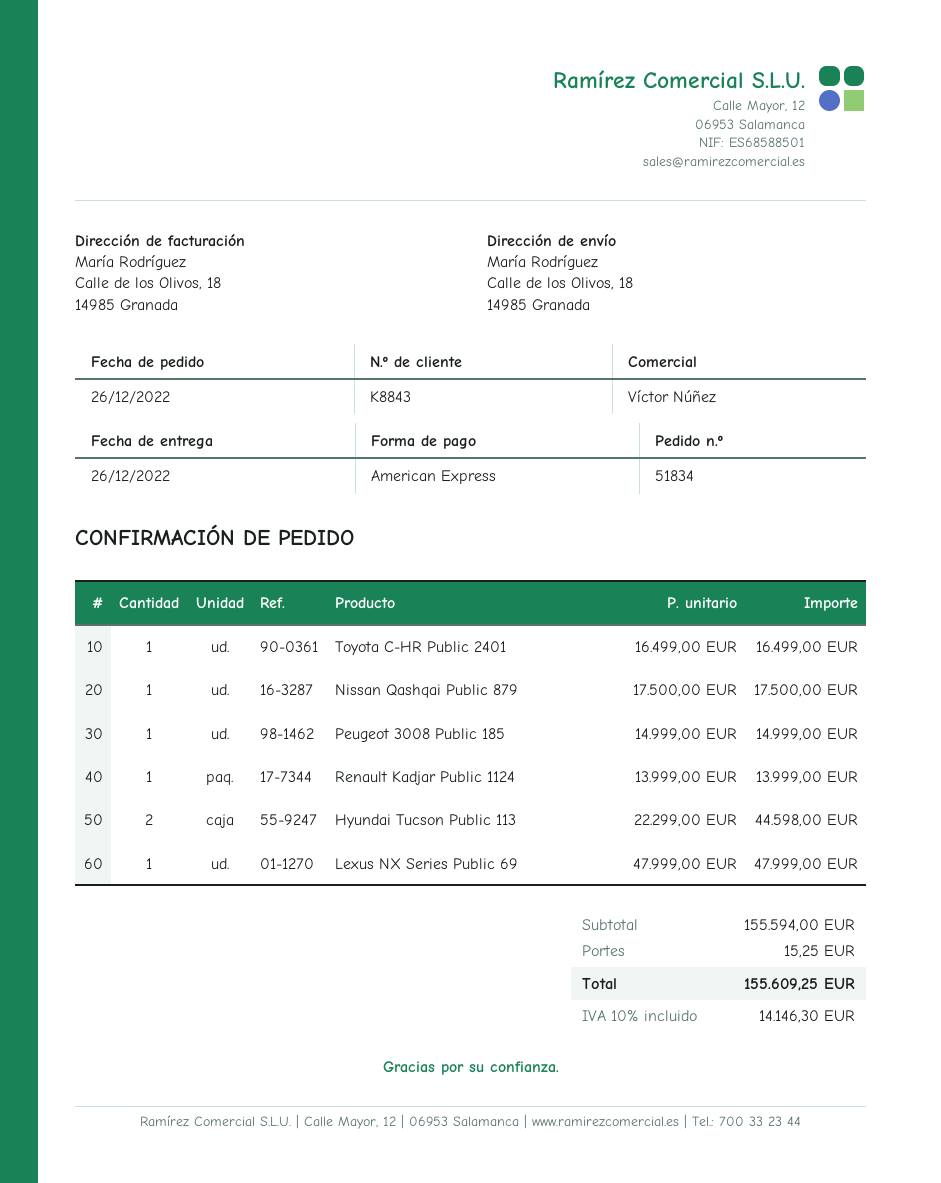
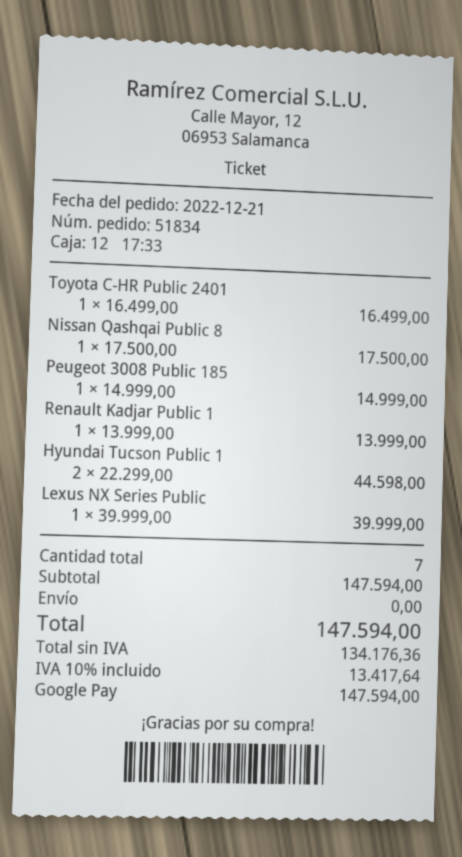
order date: 2022-12-26 -> 2022-12-21
payment method: American Express -> Google Pay
Lexus NX Series Public 69: 1 x 47999.00 = 47999.00 -> 1 x 39999.00 = 39999.00
subtotal: 155594.00 -> 147594.00
shipping: 15.25 -> 0.00
tax: 10% = 14146.30 -> 10% = 13417.64
total: 155609.25 -> 147594.00

